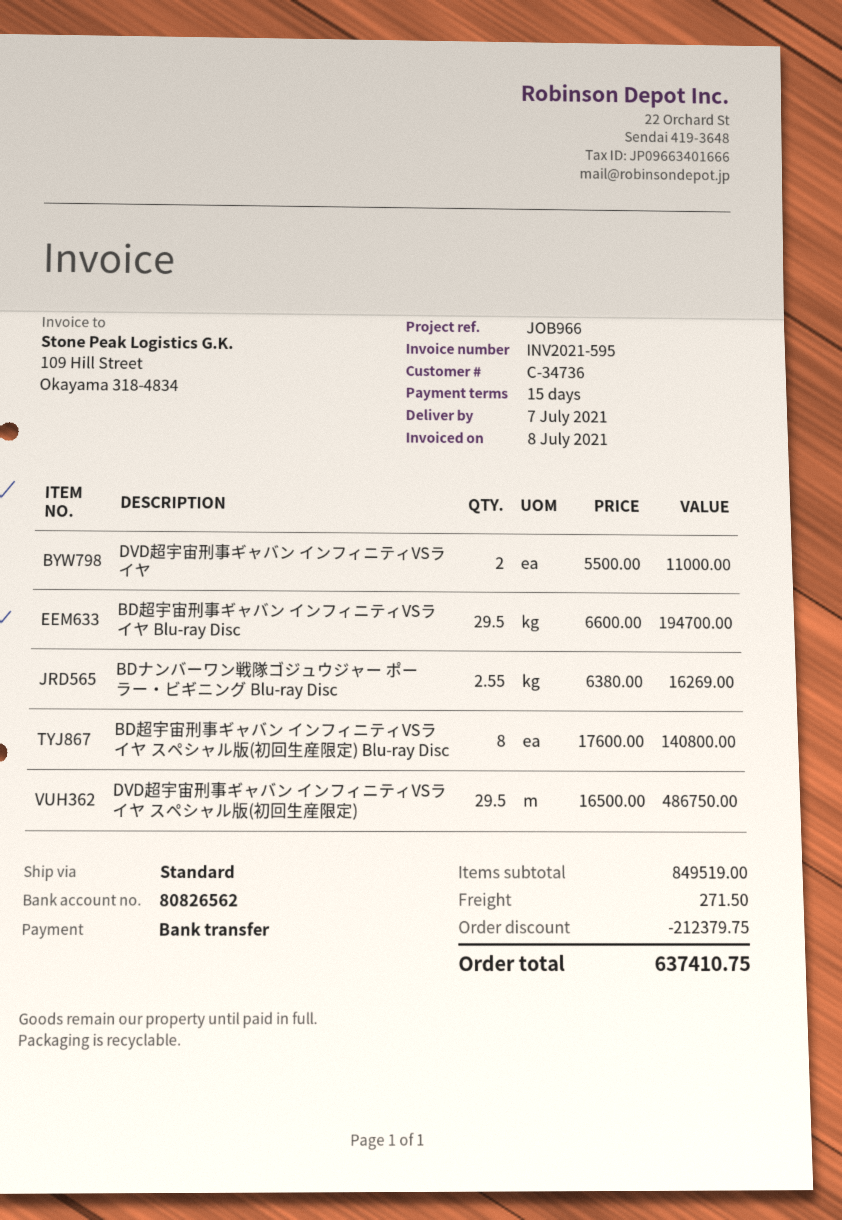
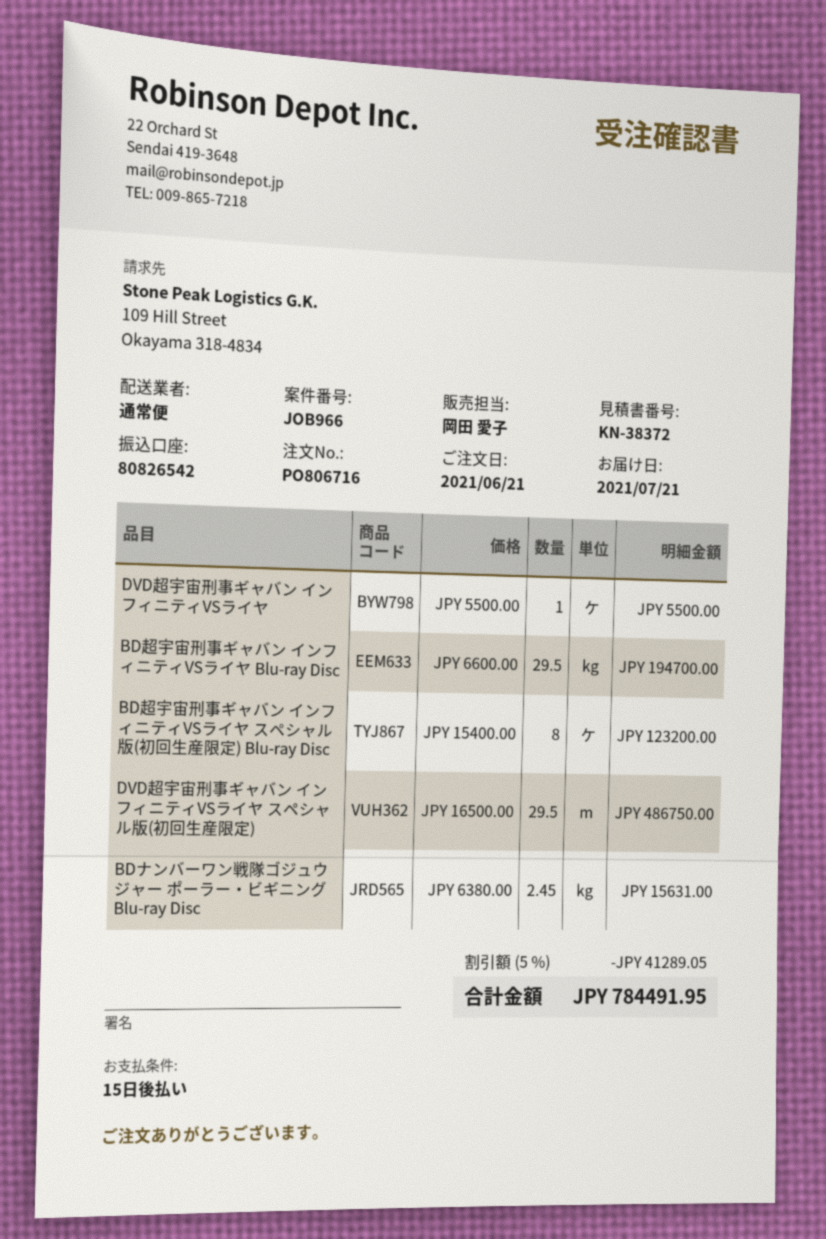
delivery date: 2021-07-07 -> 2021-07-21
bank account: 80826562 -> 80826542
DVD超宇宙刑事ギャバン インフィニティVSライヤ: 2 x 5500.00 = 11000.00 -> 1 x 5500.00 = 5500.00
BDナンバーワン戦隊ゴジュウジャー ポーラー・ビギニング Blu-ray Disc: 2.55 x 6380.00 = 16269.00 -> 2.45 x 6380.00 = 15631.00
BD超宇宙刑事ギャバン インフィニティVSライヤ スペシャル版(初回生産限定) Blu-ray Disc: 8 x 17600.00 = 140800.00 -> 8 x 15400.00 = 123200.00
discount: 212379.75 -> 41289.05
shipping: 271.50 -> none
total: 637410.75 -> 784491.95

